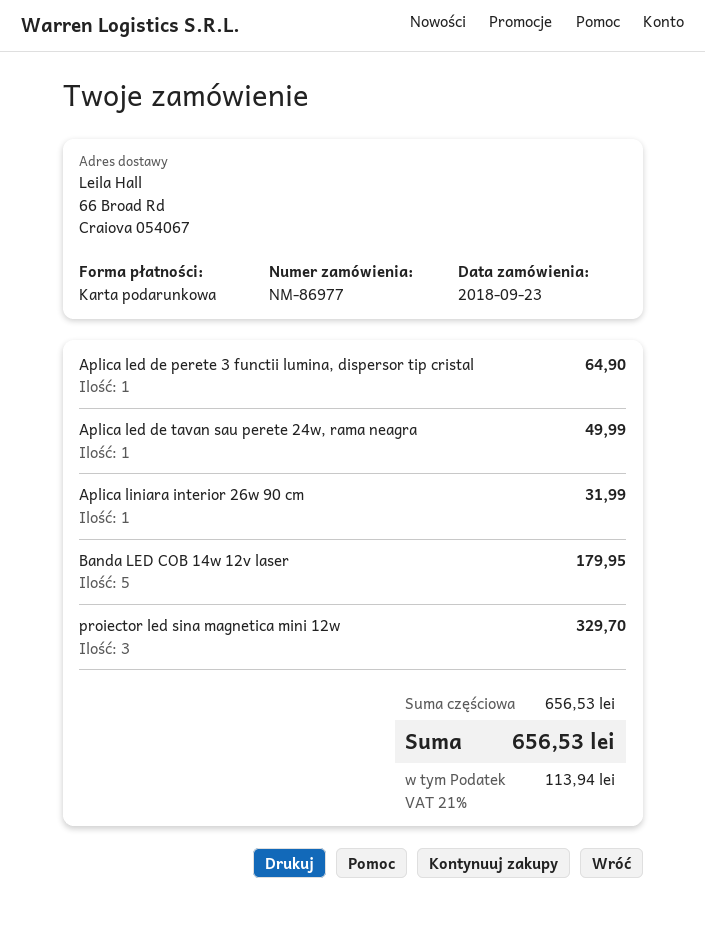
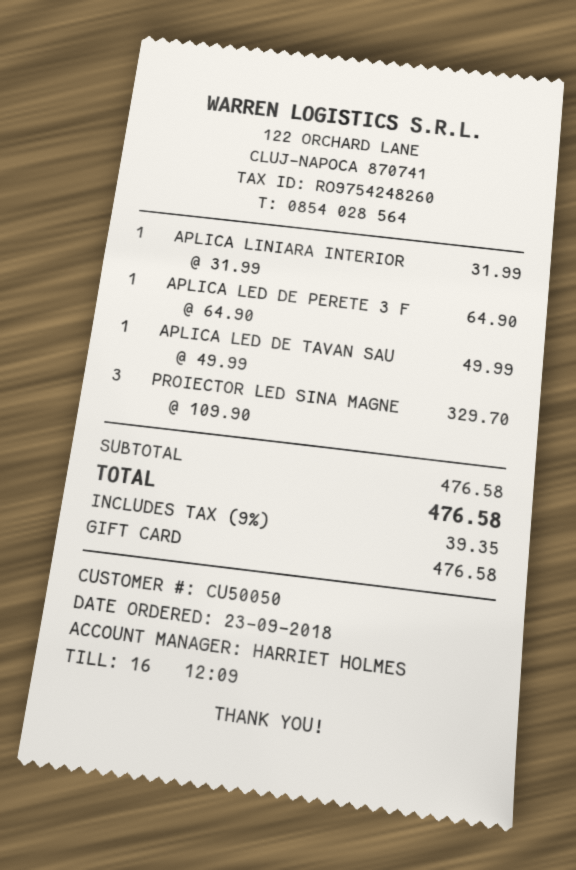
Banda LED COB 14w 12v laser: 5 for 179.95 -> none
subtotal: 656.53 -> 476.58
tax: 21% = 113.94 -> 9% = 39.35
total: 656.53 -> 476.58

